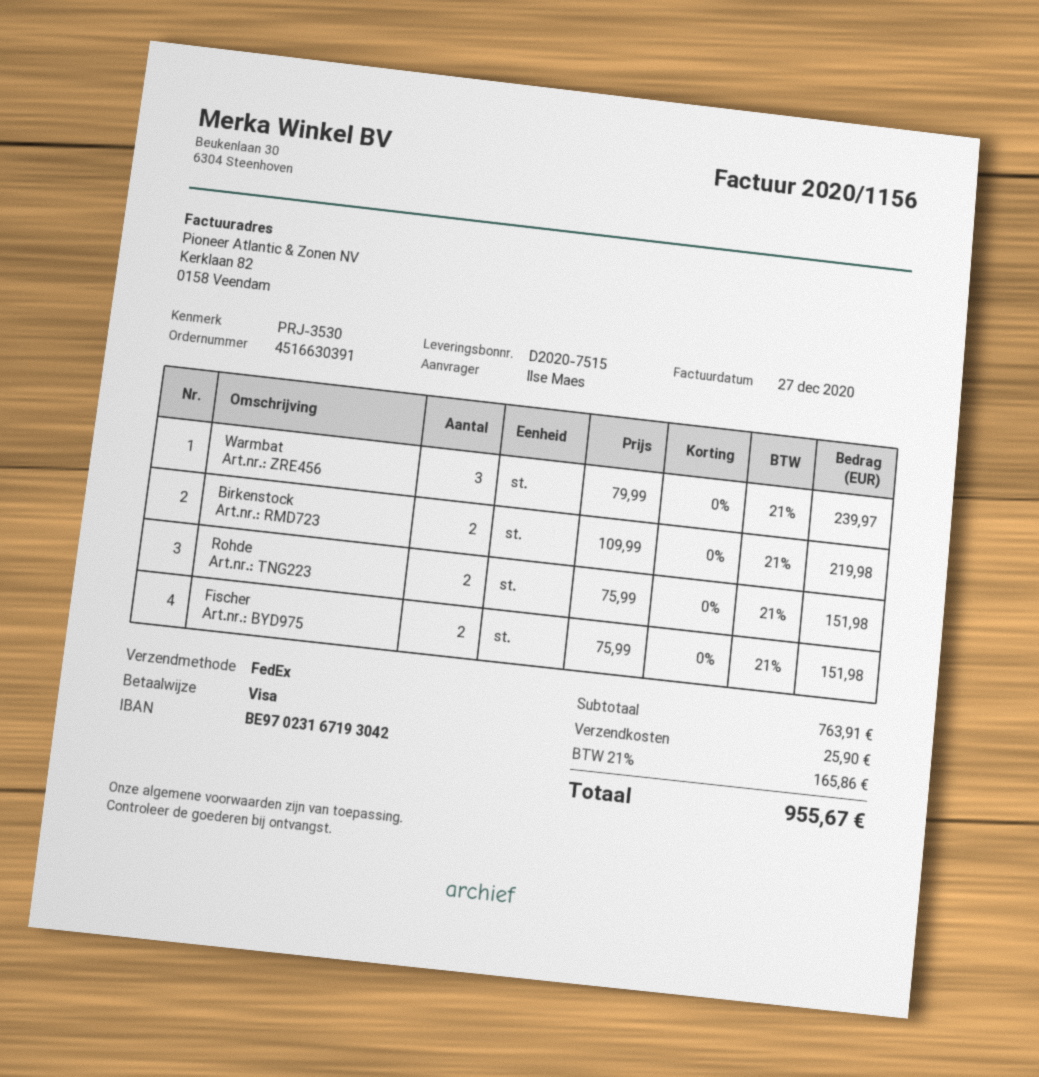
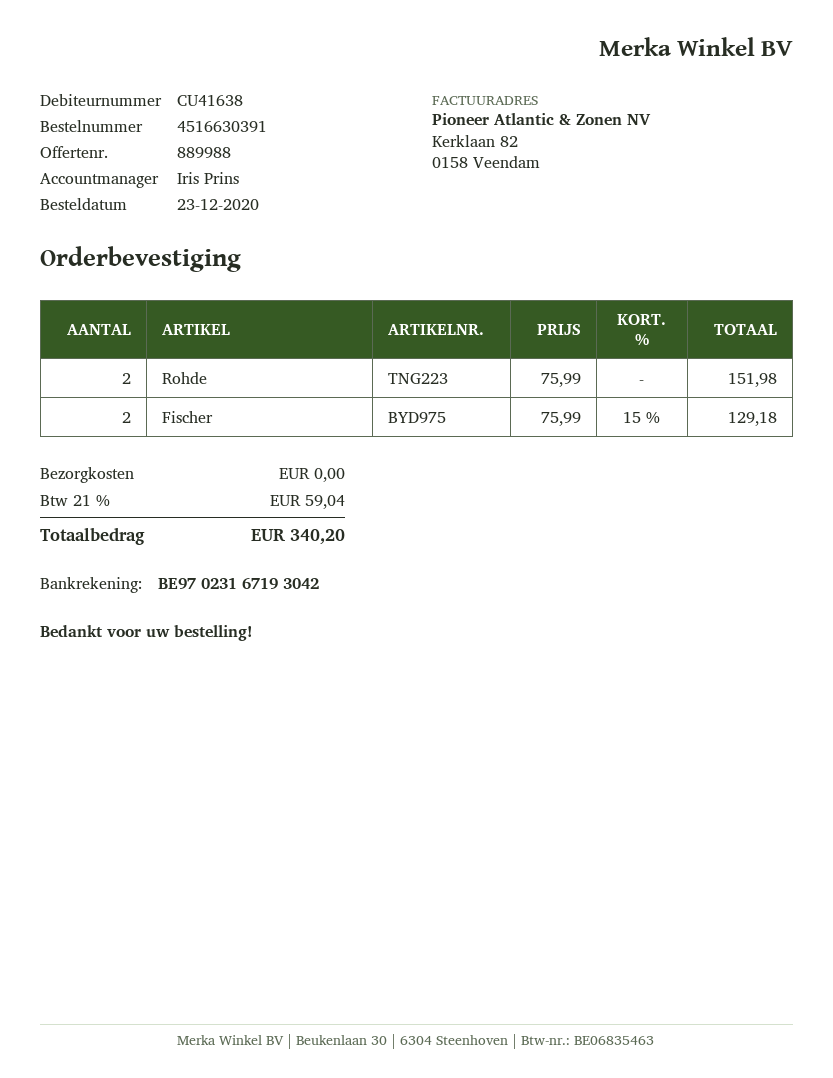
Warmbat: 3 x 79.99 = 239.97 -> none
Birkenstock: 2 x 109.99 = 219.98 -> none
Fischer: 2 x 75.99 = 151.98 -> 2 x 75.99 - 15% = 129.18
shipping: 25.90 -> 0.00
tax: 21% = 165.86 -> 21% = 59.04
total: 955.67 -> 340.20

